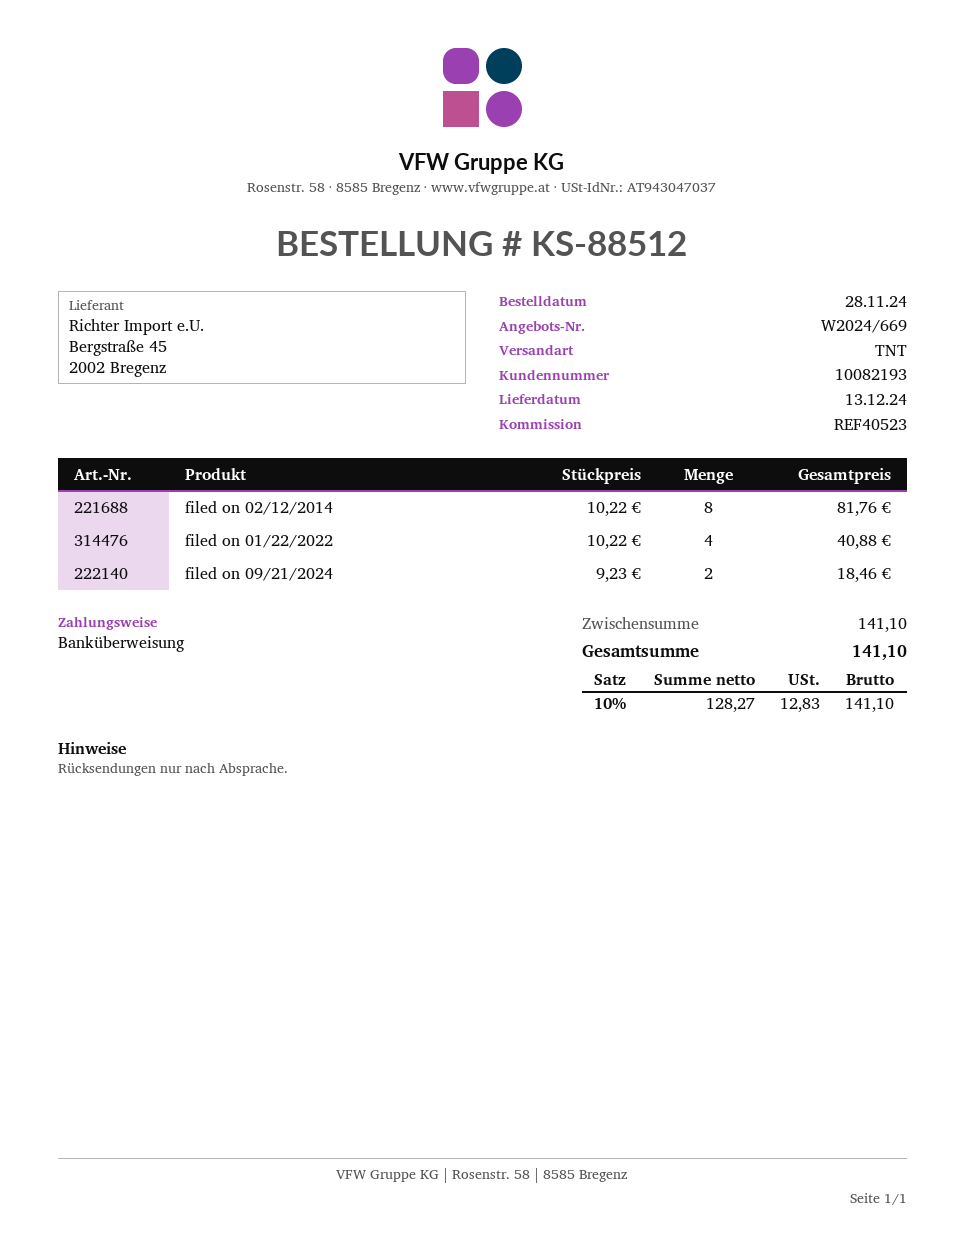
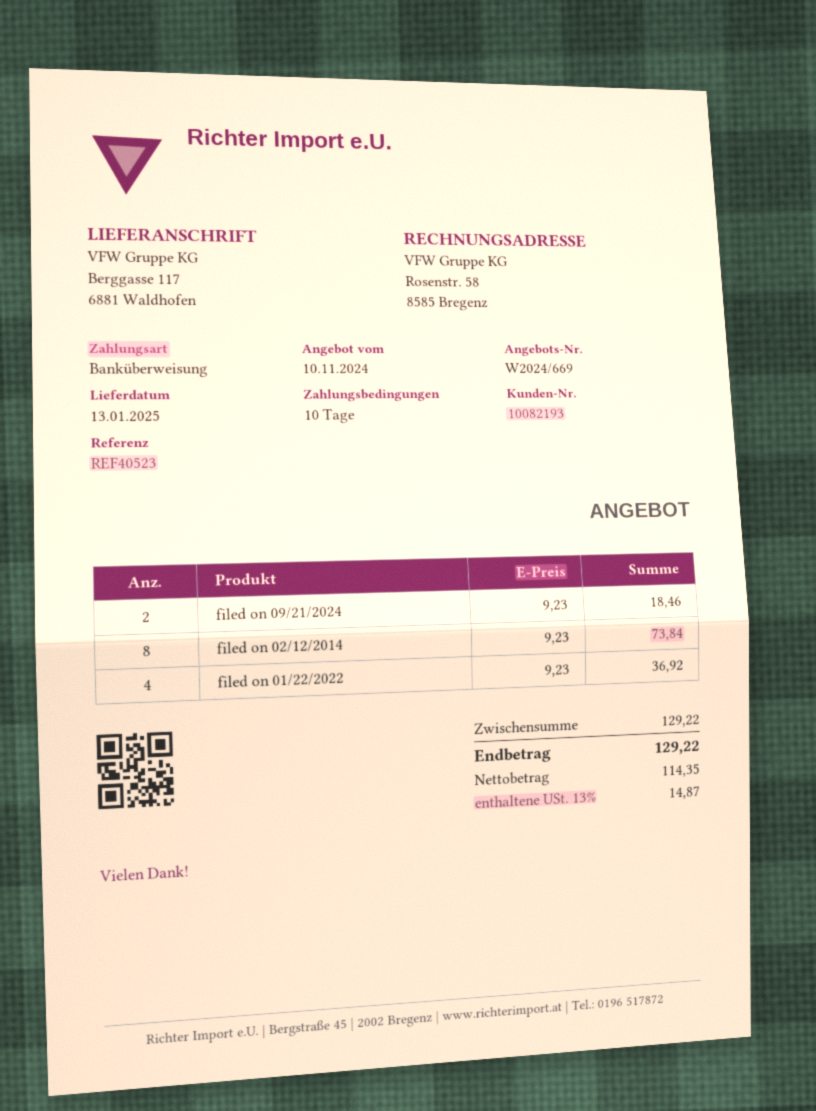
delivery date: 2024-12-13 -> 2025-01-13
filed on 02/12/2014: 8 x 10.22 = 81.76 -> 8 x 9.23 = 73.84
filed on 01/22/2022: 4 x 10.22 = 40.88 -> 4 x 9.23 = 36.92
subtotal: 141.10 -> 129.22
net: 128.27 -> 114.35
tax: 10% = 12.83 -> 13% = 14.87
total: 141.10 -> 129.22

